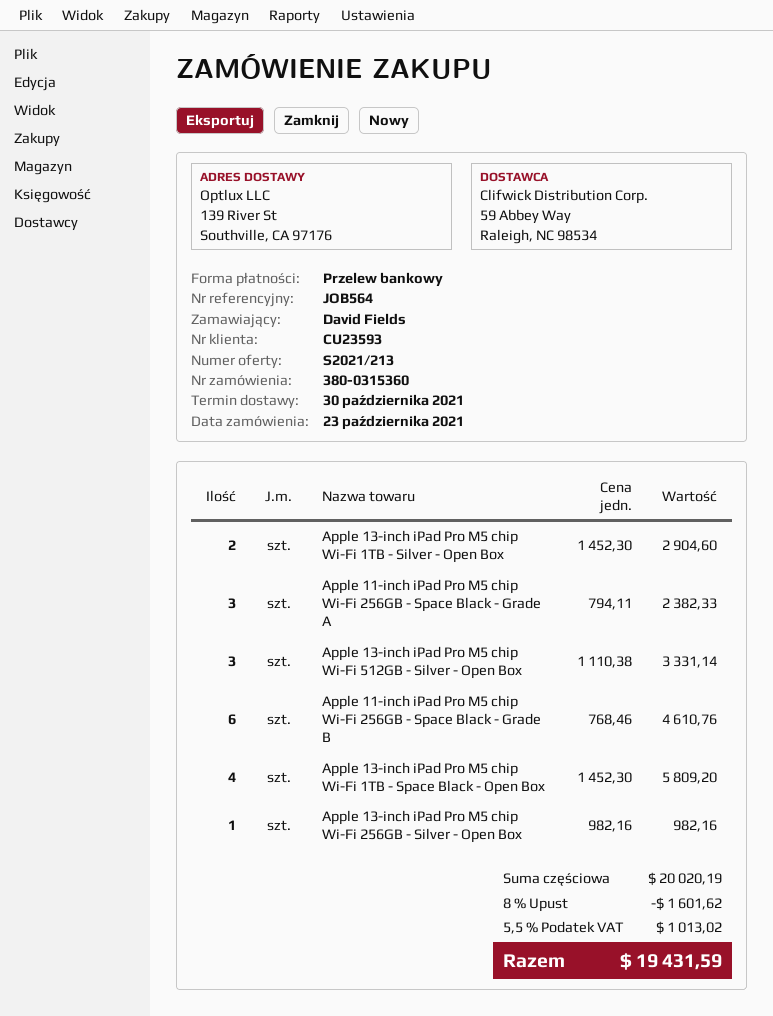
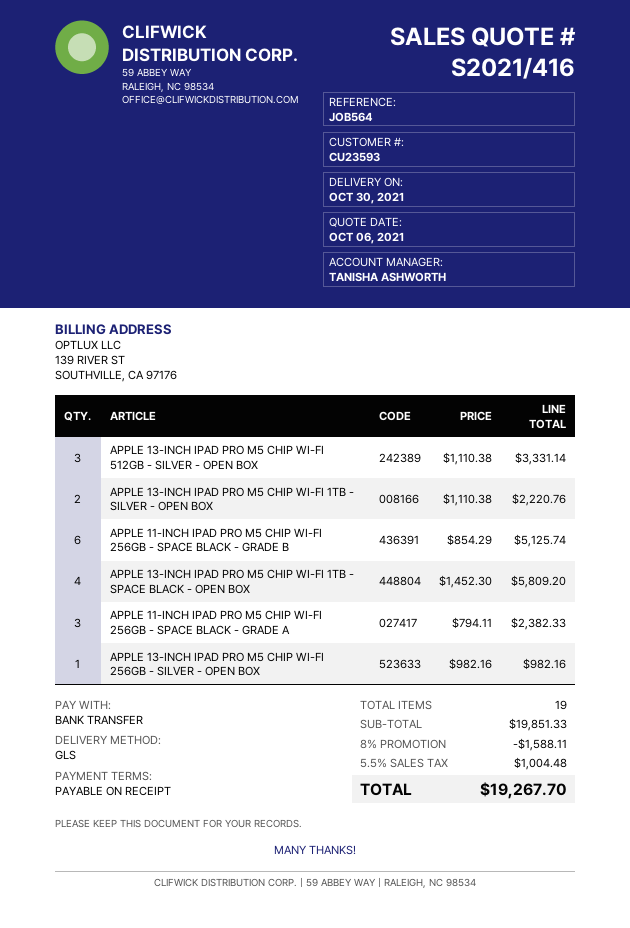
quote number: S2021/213 -> S2021/416
Apple 13-inch iPad Pro M5 chip Wi-Fi 1TB - Silver - Open Box: 2 x 1452.30 = 2904.60 -> 2 x 1110.38 = 2220.76
Apple 11-inch iPad Pro M5 chip Wi-Fi 256GB - Space Black - Grade B: 6 x 768.46 = 4610.76 -> 6 x 854.29 = 5125.74
subtotal: 20020.19 -> 19851.33
discount: 8% = 1601.62 -> 8% = 1588.11
tax: 5.5% = 1013.02 -> 5.5% = 1004.48
total: 19431.59 -> 19267.70

